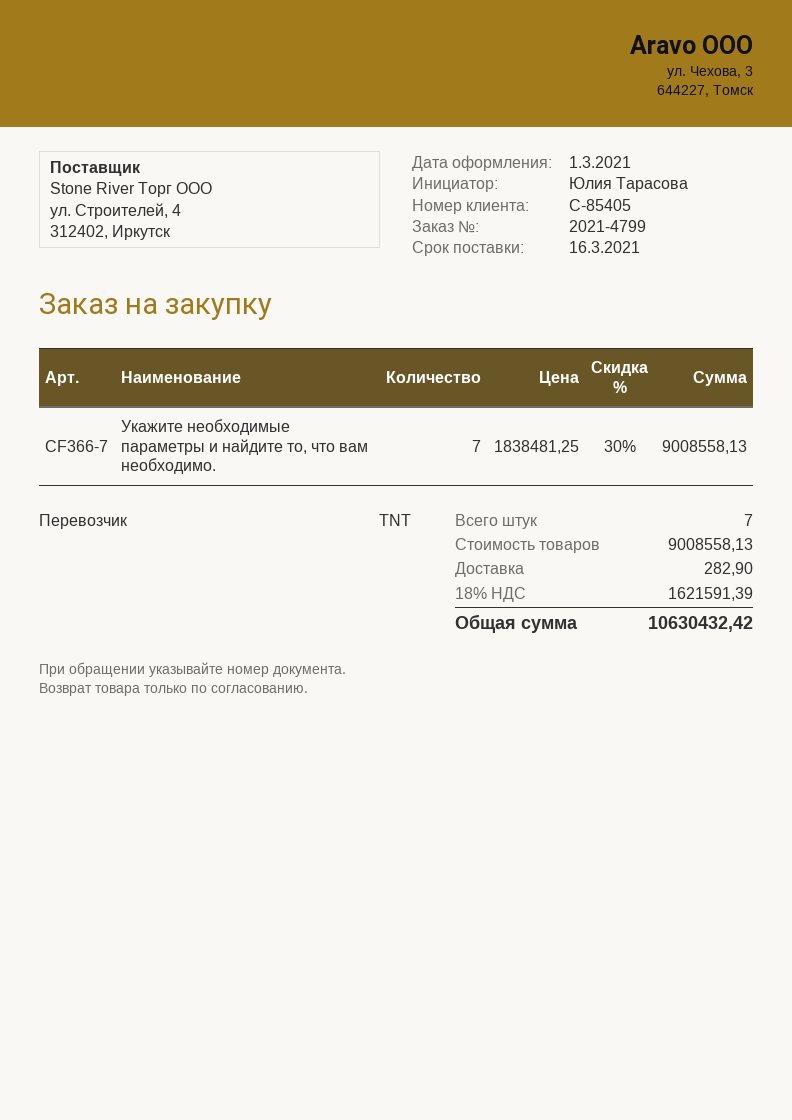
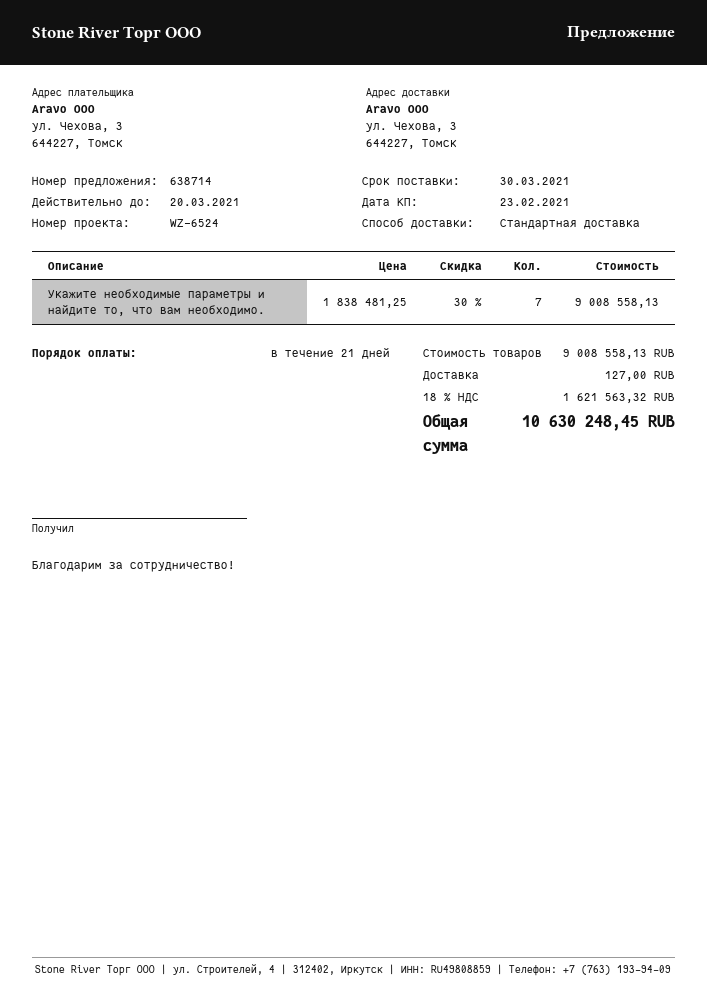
delivery date: 2021-03-16 -> 2021-03-30
shipping method: TNT -> standard
shipping: 282.90 -> 127.00
tax: 18% = 1621591.39 -> 18% = 1621563.32
total: 10630432.42 -> 10630248.45

